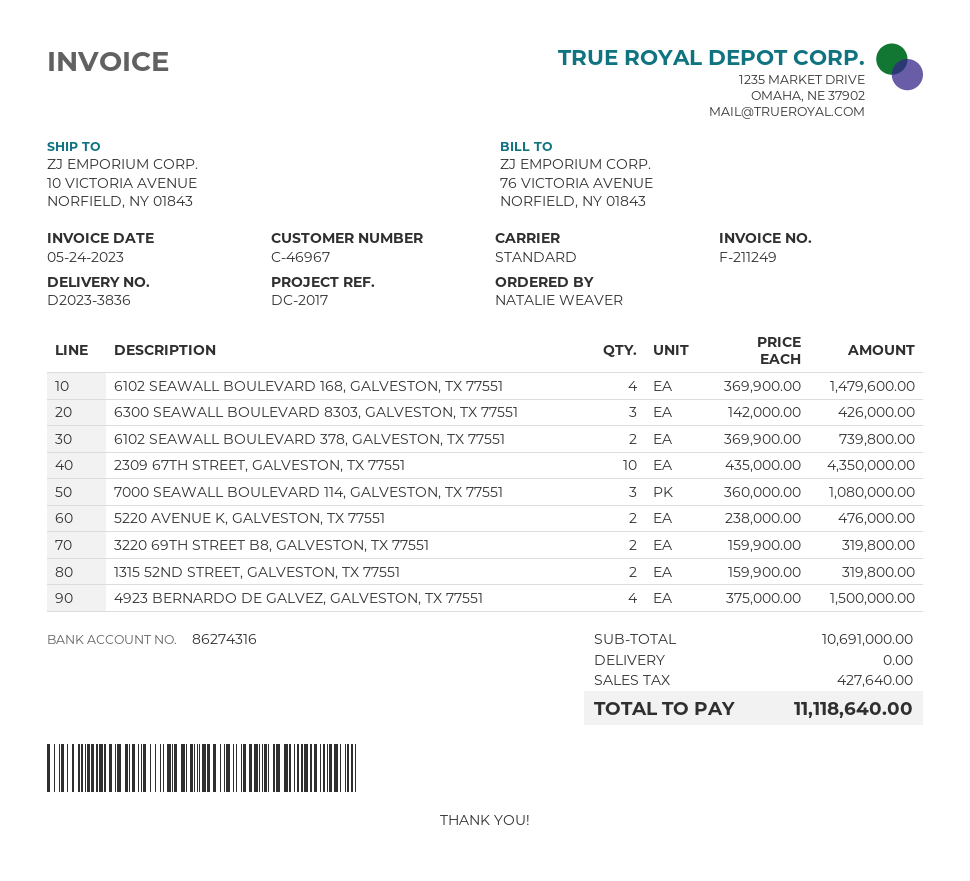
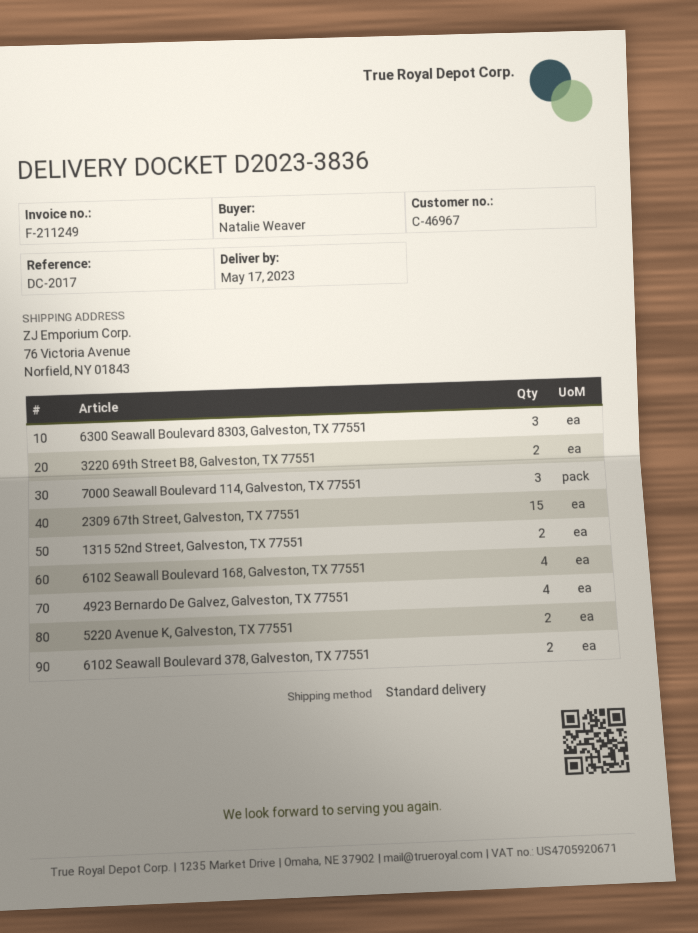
ship to: 10 VICTORIA AVENUE, NORFIELD, NY 01843 -> 76 Victoria Avenue, Norfield, NY 01843
2309 67TH STREET, GALVESTON, TX 77551: 10 -> 15

